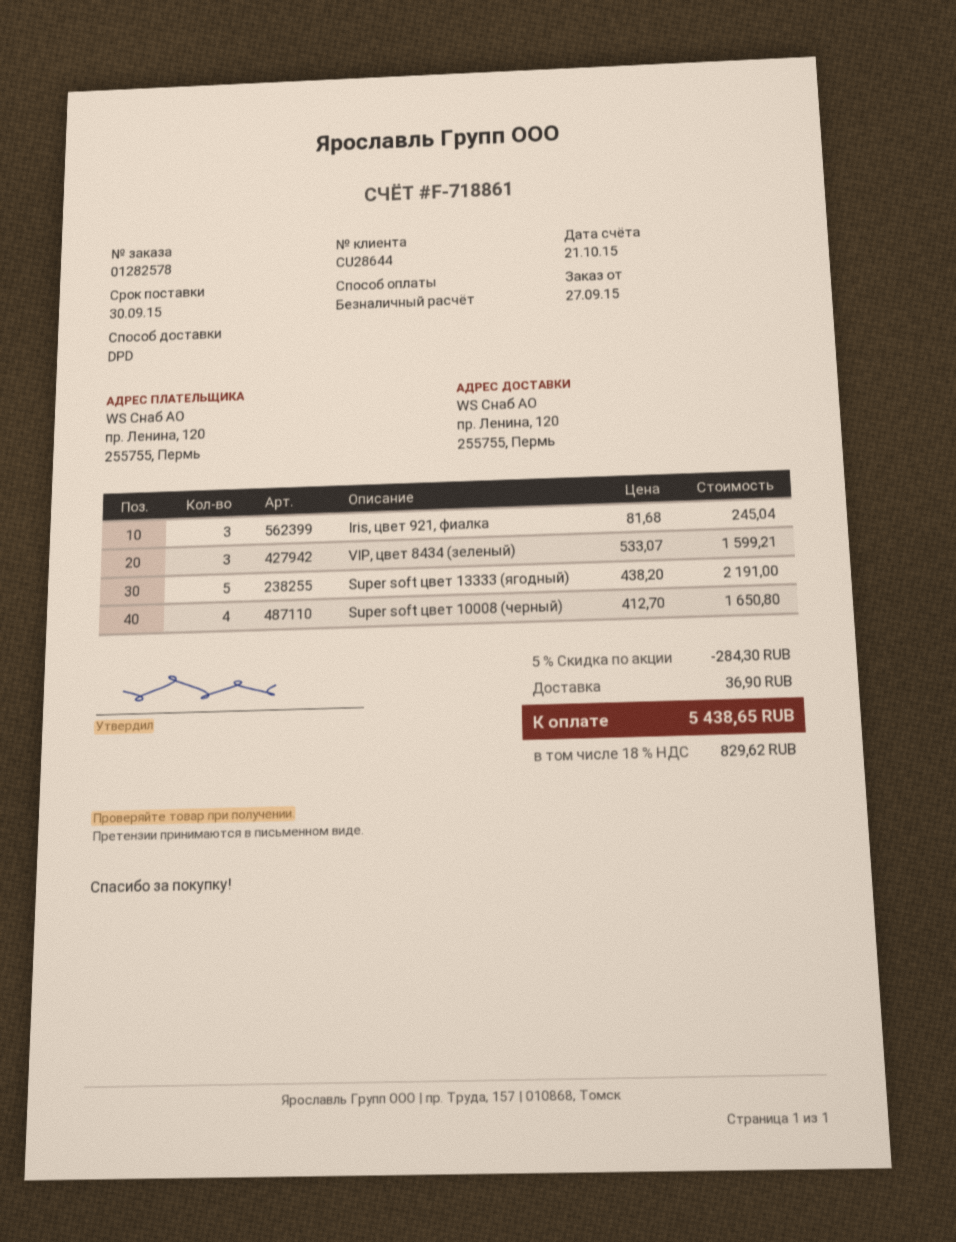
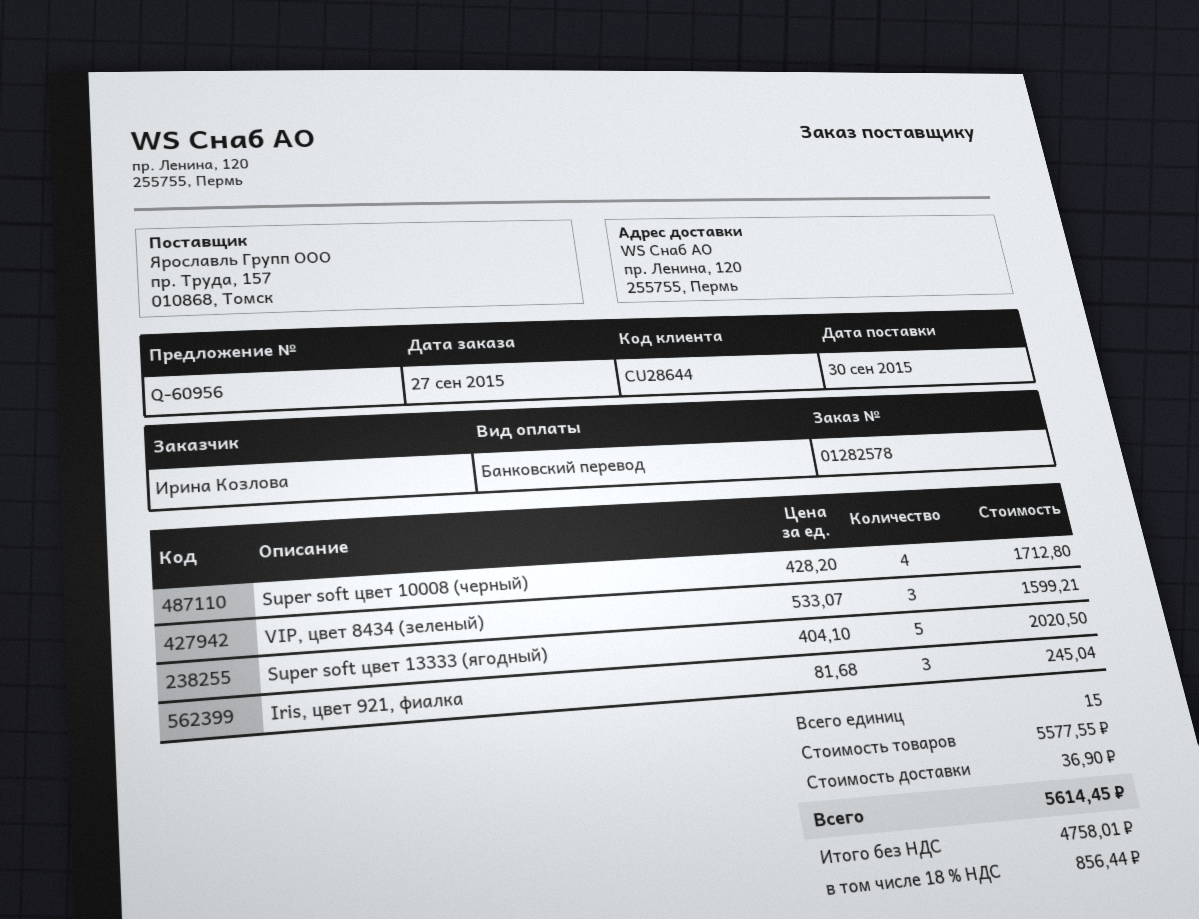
Super soft цвет 13333 (ягодный): 5 x 438.20 = 2191.00 -> 5 x 404.10 = 2020.50
Super soft цвет 10008 (черный): 4 x 412.70 = 1650.80 -> 4 x 428.20 = 1712.80
discount: 5% = 284.30 -> none
tax: 18% = 829.62 -> 18% = 856.44
total: 5438.65 -> 5614.45

